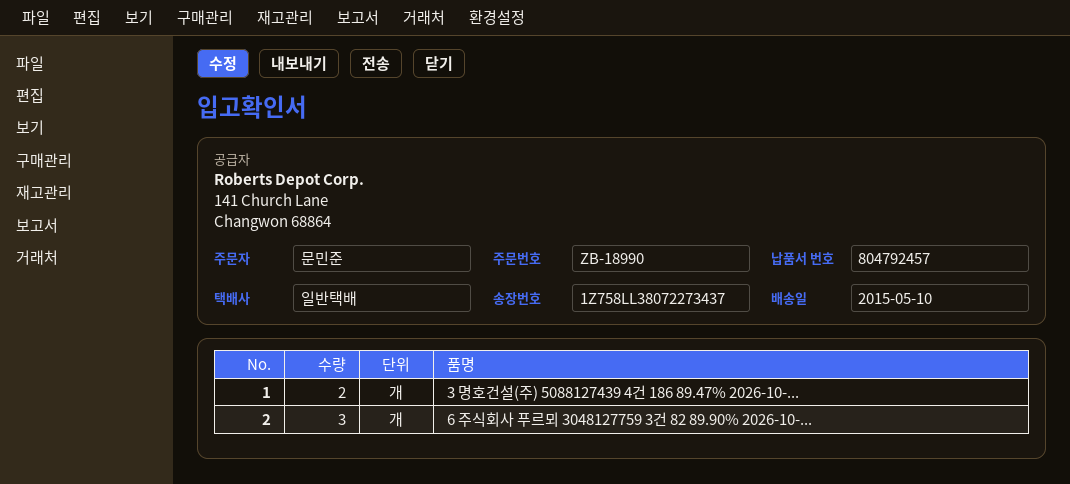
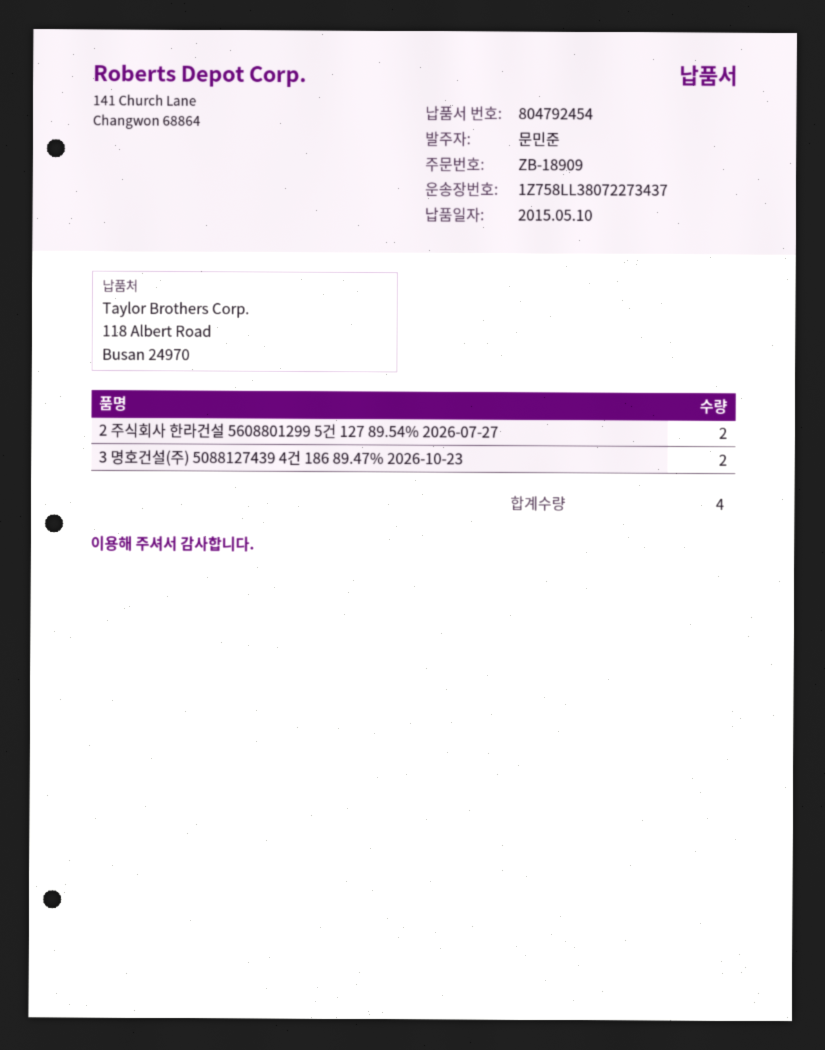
order number: ZB-18990 -> ZB-18909
delivery note number: 804792457 -> 804792454
6 주식회사 푸르뫼 3048127759 3건 82 89.90% 2026-10-...: 3 -> none
2 주식회사 한라건설 5608801299 5건 127 89.54% 2026-07-27: none -> 2

